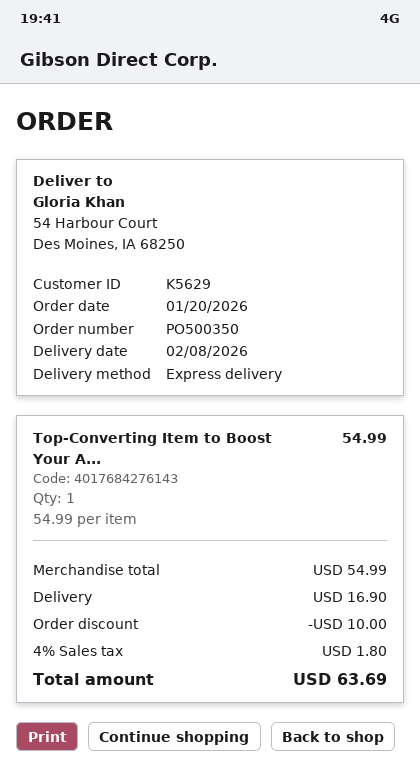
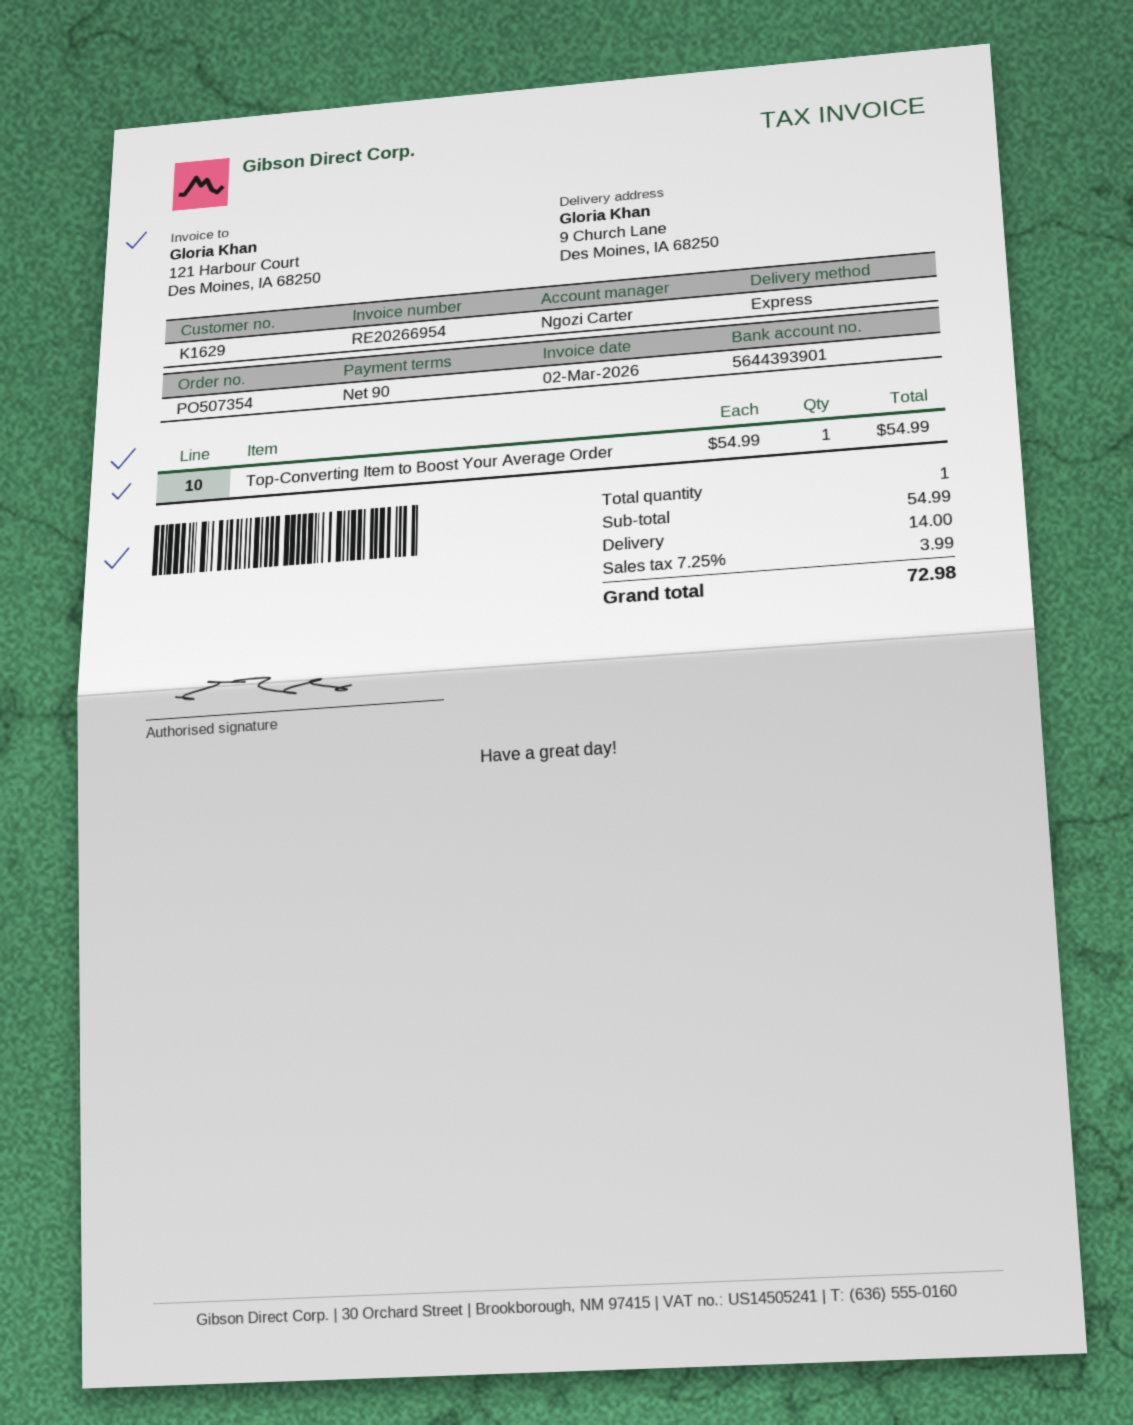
order number: PO500350 -> PO507354
customer number: K5629 -> K1629
ship to: 54 Harbour Court, Des Moines, IA 68250 -> 9 Church Lane, Des Moines, IA 68250
discount: 10.00 -> none
shipping: 16.90 -> 14.00
tax: 4% = 1.80 -> 7.25% = 3.99
total: 63.69 -> 72.98

